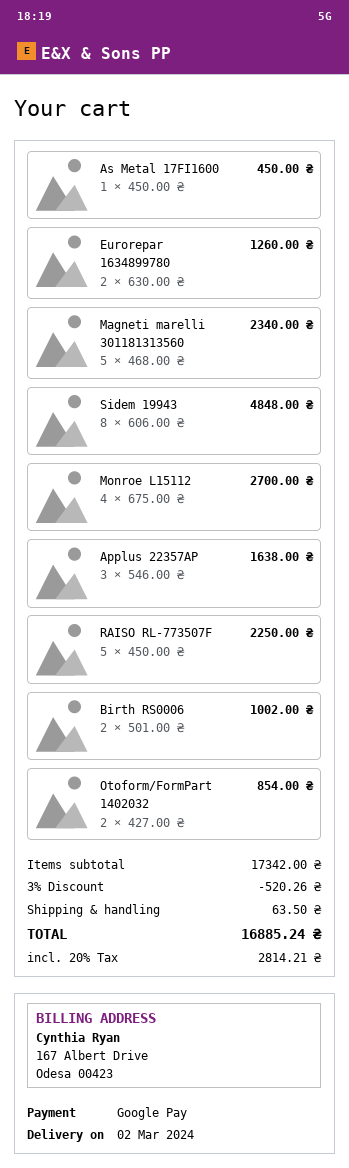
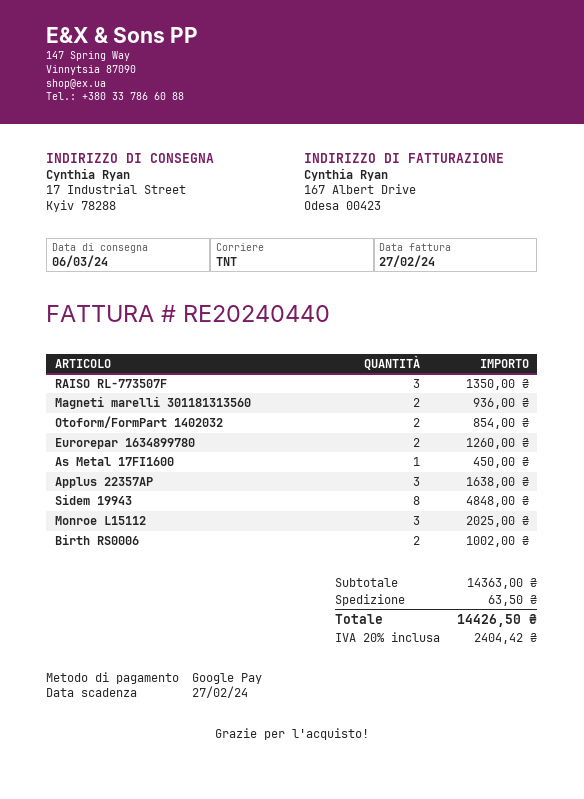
delivery date: 2024-03-02 -> 2024-03-06
Magneti marelli 301181313560: 5 for 2340.00 -> 2 for 936.00
Monroe L15112: 4 for 2700.00 -> 3 for 2025.00
RAISO RL-773507F: 5 for 2250.00 -> 3 for 1350.00
subtotal: 17342.00 -> 14363.00
discount: 3% = 520.26 -> none
tax: 20% = 2814.21 -> 20% = 2404.42
total: 16885.24 -> 14426.50

